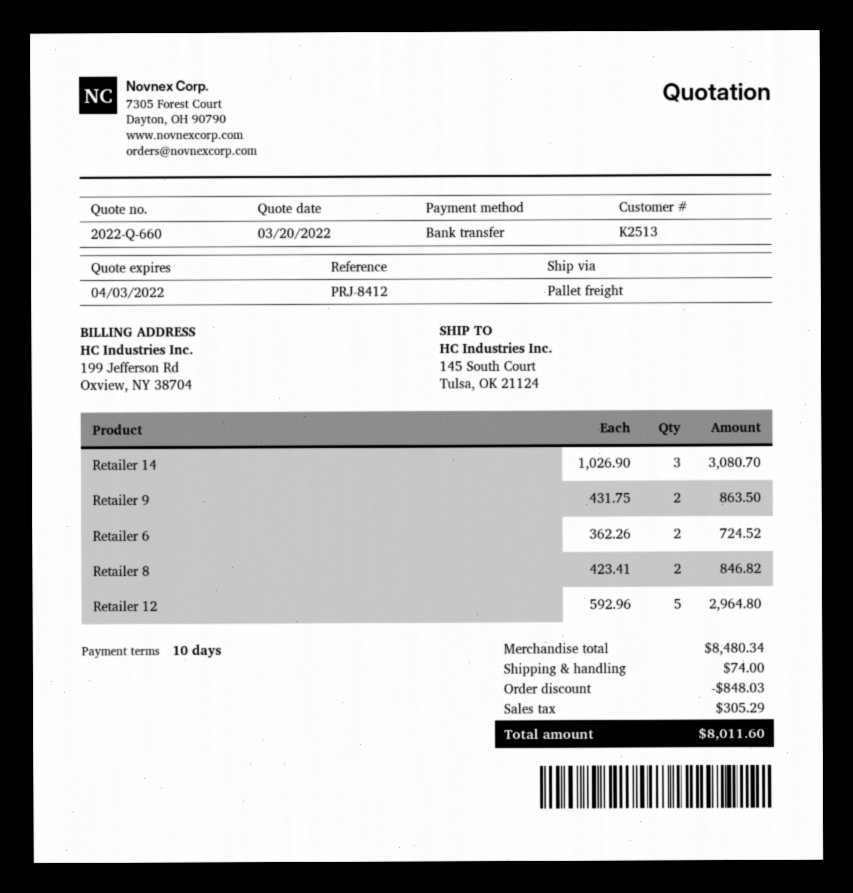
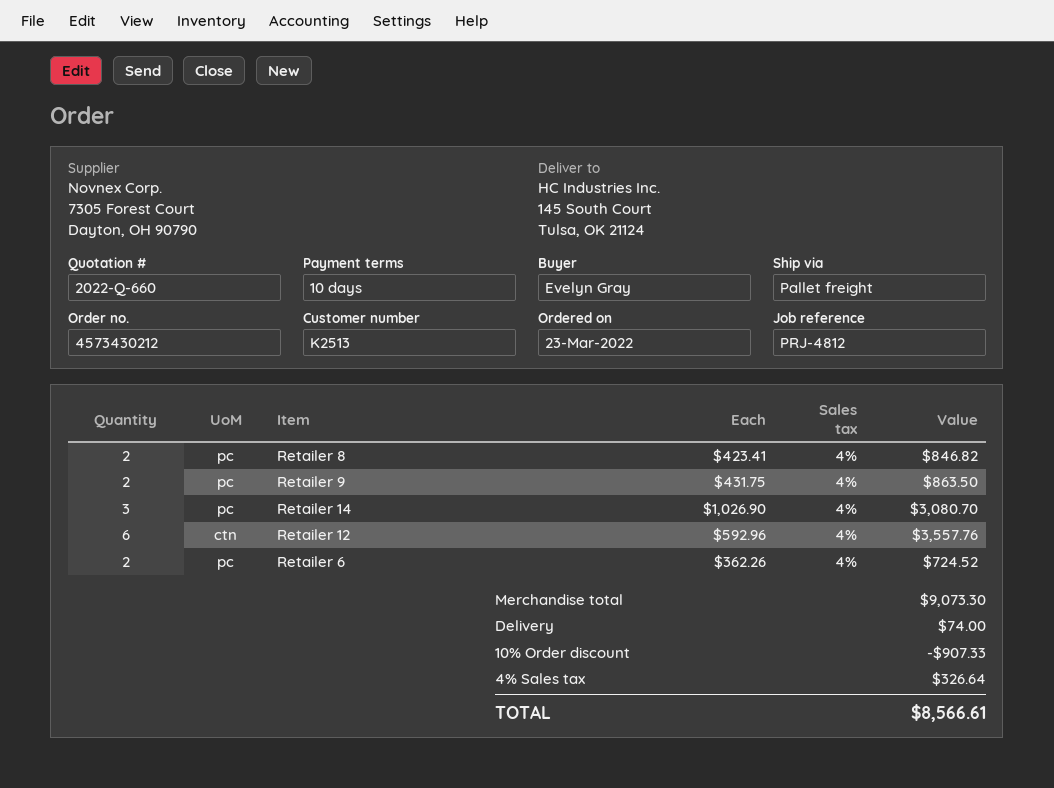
reference: PRJ-8412 -> PRJ-4812
Retailer 12: 5 x 592.96 = 2964.80 -> 6 x 592.96 = 3557.76
subtotal: 8480.34 -> 9073.30
discount: 848.03 -> 907.33
tax: 305.29 -> 326.64
total: 8011.60 -> 8566.61

